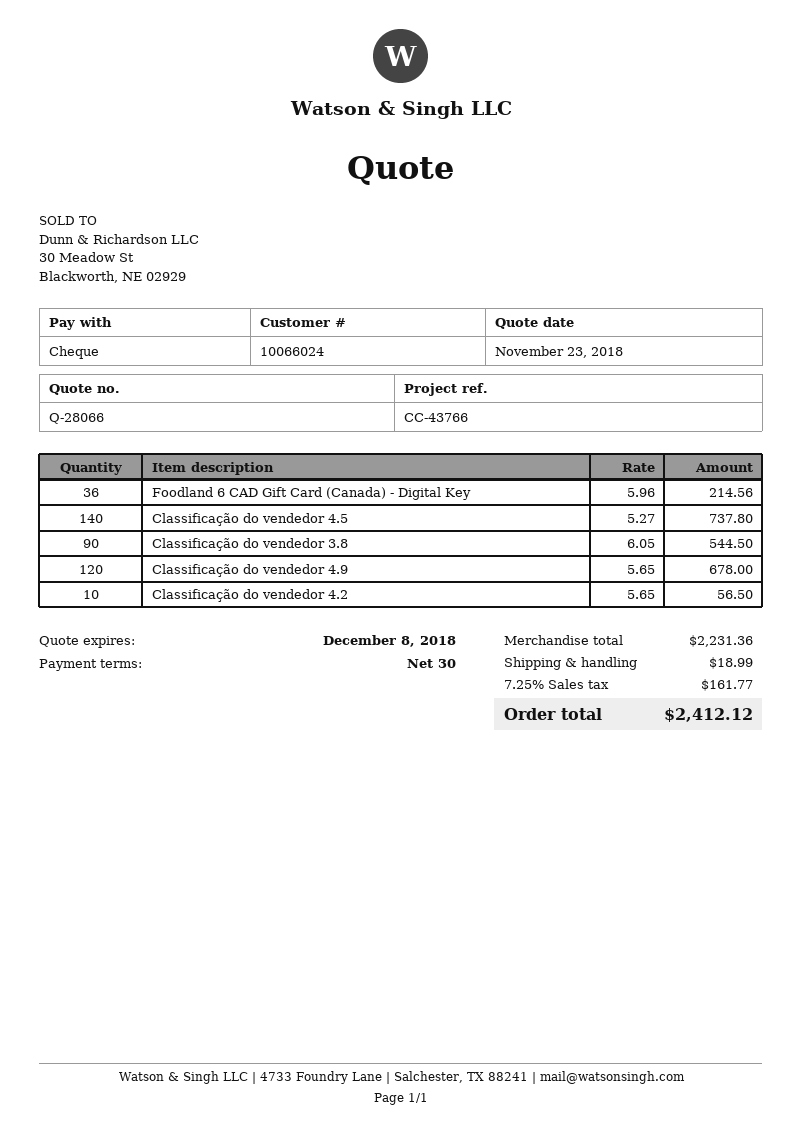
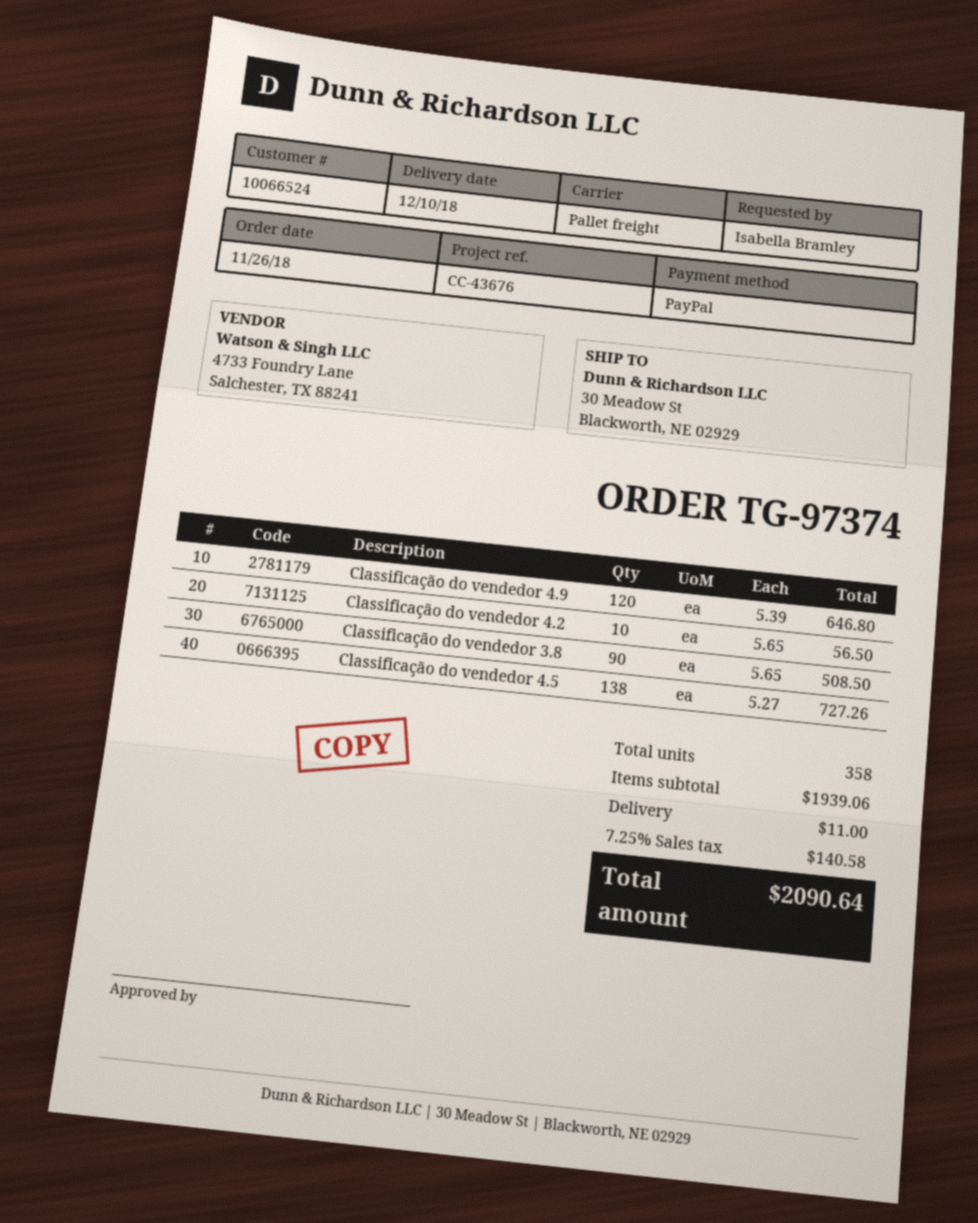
customer number: 10066024 -> 10066524
reference: CC-43766 -> CC-43676
payment method: cheque -> PayPal
Foodland 6 CAD Gift Card (Canada) - Digital Key: 36 x 5.96 = 214.56 -> none
Classificação do vendedor 4.5: 140 x 5.27 = 737.80 -> 138 x 5.27 = 727.26
Classificação do vendedor 3.8: 90 x 6.05 = 544.50 -> 90 x 5.65 = 508.50
Classificação do vendedor 4.9: 120 x 5.65 = 678.00 -> 120 x 5.39 = 646.80
subtotal: 2231.36 -> 1939.06
shipping: 18.99 -> 11.00
tax: 7.25% = 161.77 -> 7.25% = 140.58
total: 2412.12 -> 2090.64

